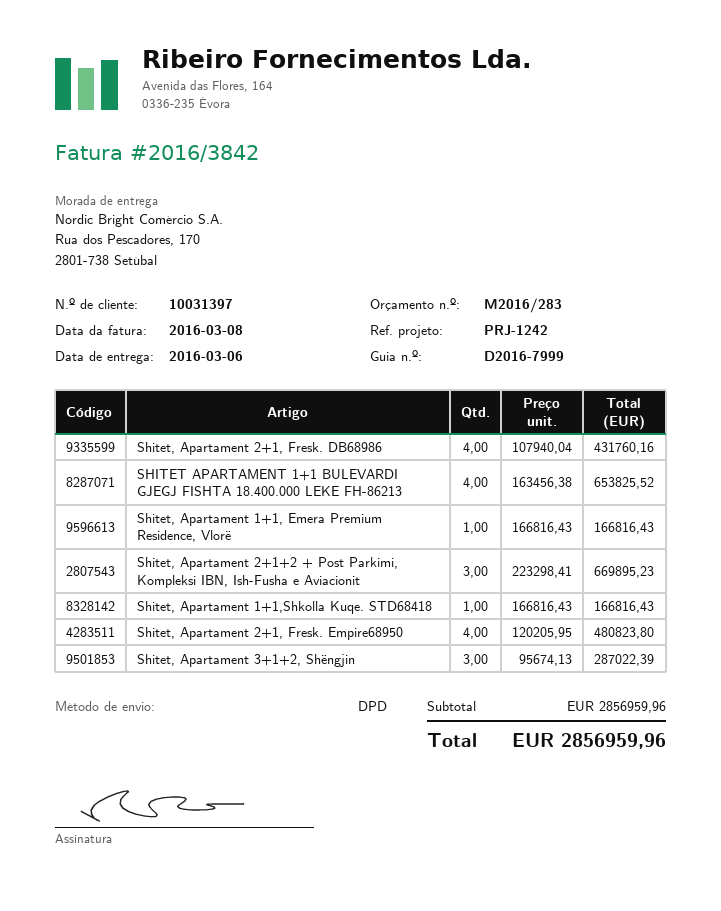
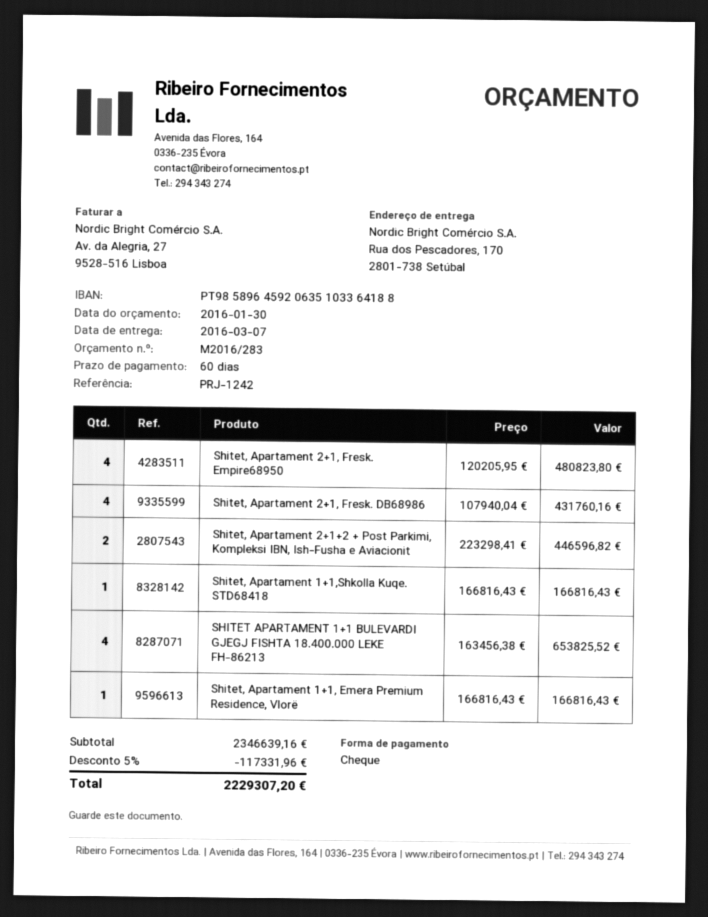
delivery date: 2016-03-06 -> 2016-03-07
Shitet, Apartament 2+1+2 + Post Parkimi, Kompleksi IBN, Ish-Fusha e Aviacionit: 3 x 223298.41 = 669895.23 -> 2 x 223298.41 = 446596.82
Shitet, Apartament 3+1+2, Shëngjin: 3 x 95674.13 = 287022.39 -> none
subtotal: 2856959.96 -> 2346639.16
discount: none -> 5% = 117331.96
total: 2856959.96 -> 2229307.20

